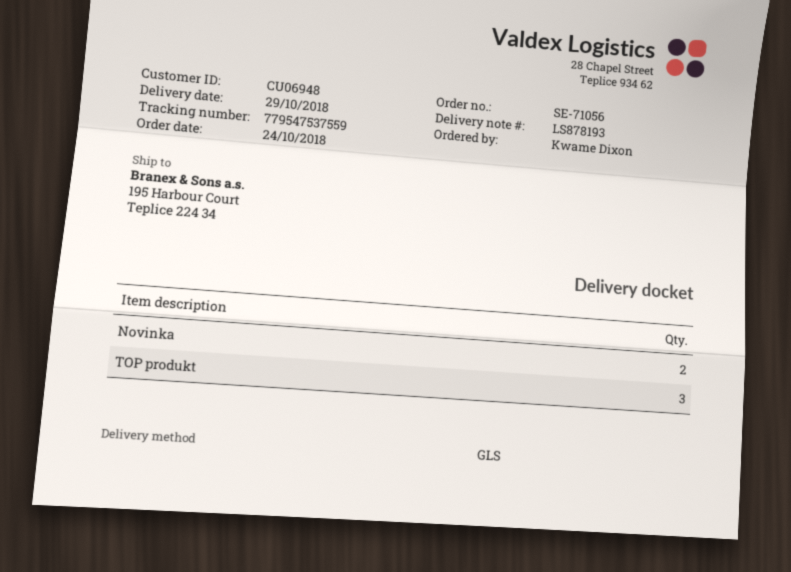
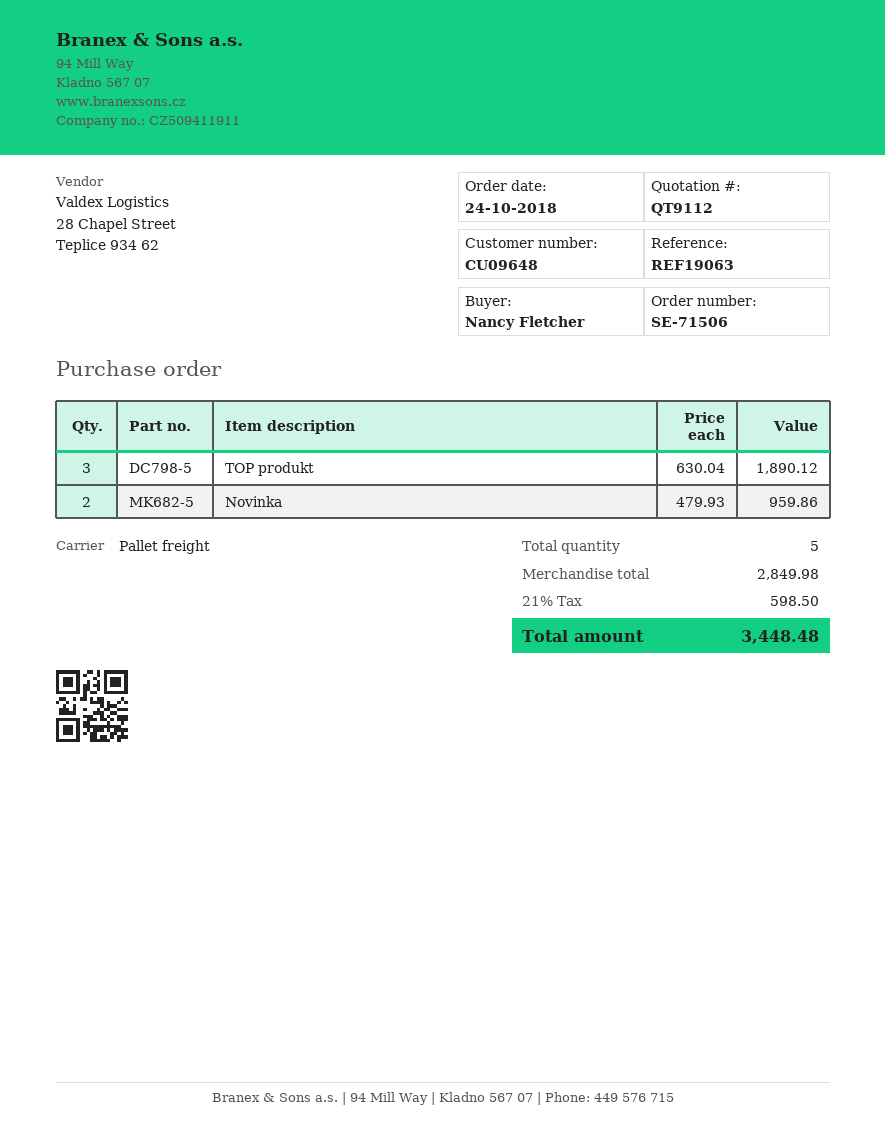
order number: SE-71056 -> SE-71506
customer number: CU06948 -> CU09648
ordered by: Kwame Dixon -> Nancy Fletcher
shipping method: GLS -> pallet freight

